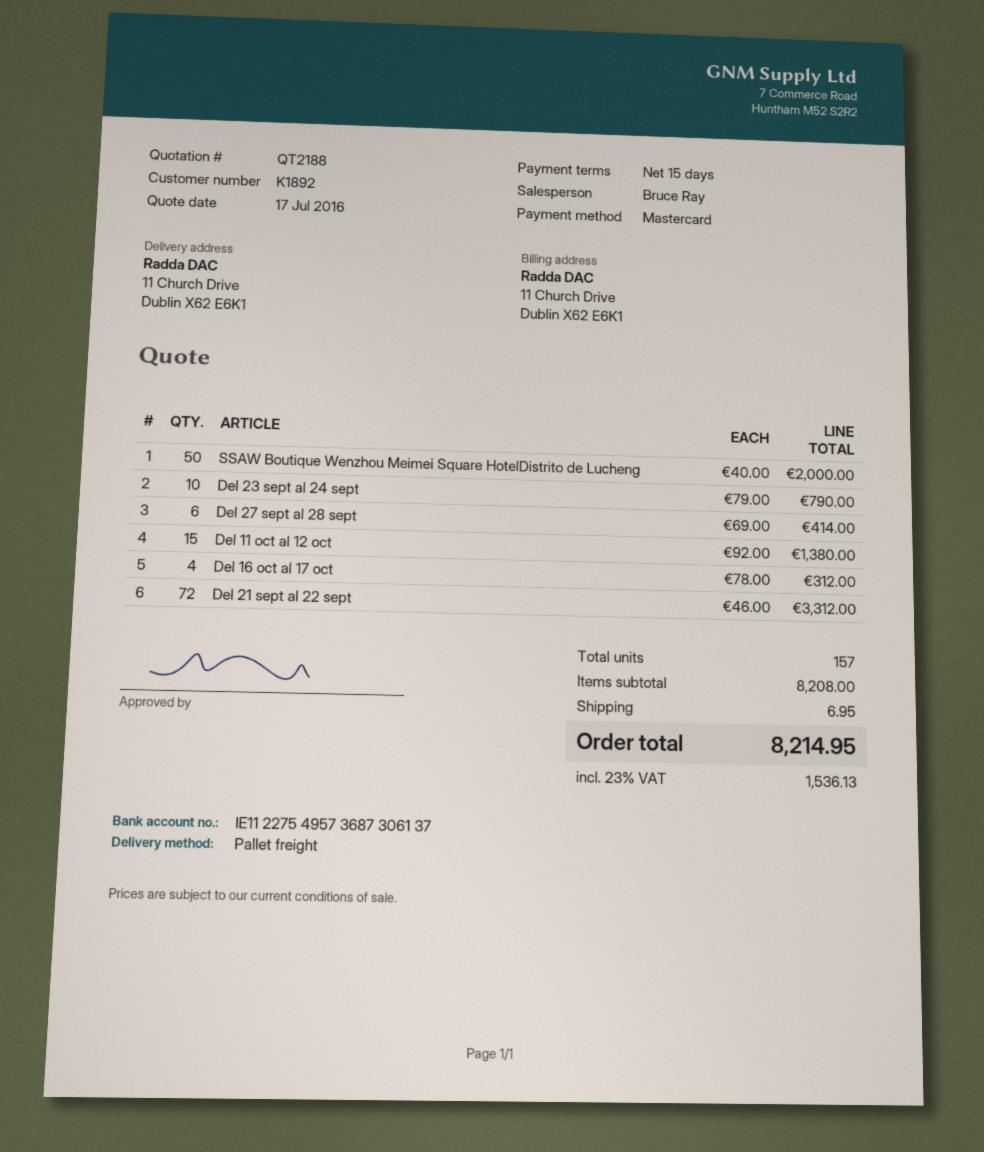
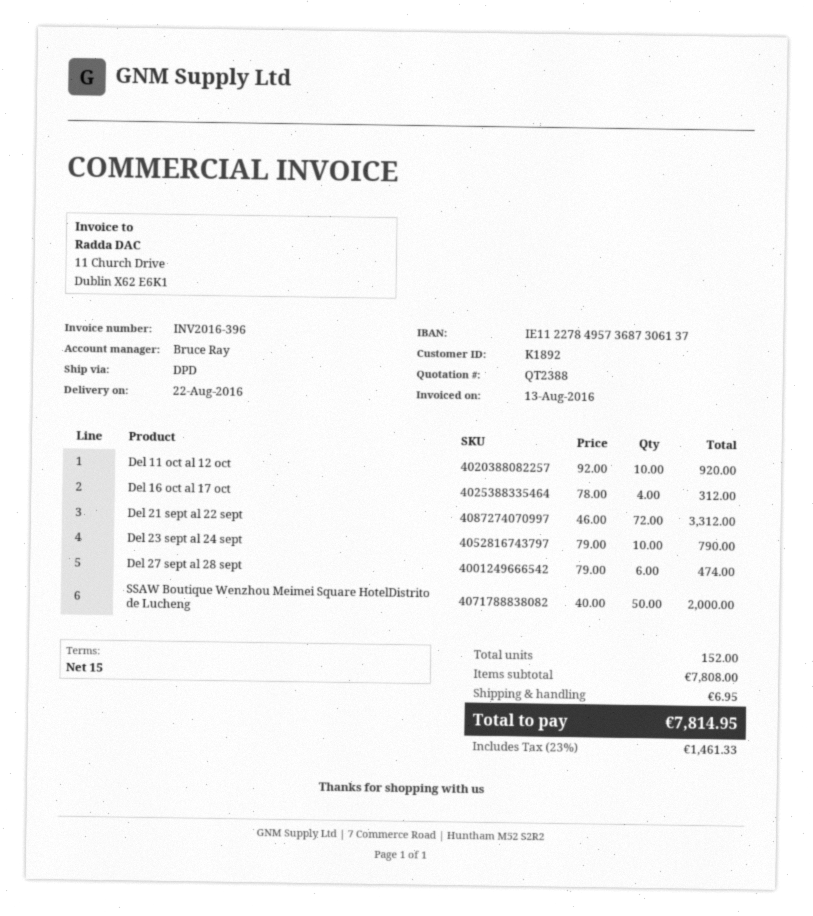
quote number: QT2188 -> QT2388
bank account: IE11227549573687306137 -> IE11227849573687306137
shipping method: pallet freight -> DPD
Del 27 sept al 28 sept: 6 x 69.00 = 414.00 -> 6 x 79.00 = 474.00
Del 11 oct al 12 oct: 15 x 92.00 = 1380.00 -> 10 x 92.00 = 920.00
total quantity: 157 -> 152
subtotal: 8208.00 -> 7808.00
tax: 23% = 1536.13 -> 23% = 1461.33
total: 8214.95 -> 7814.95

